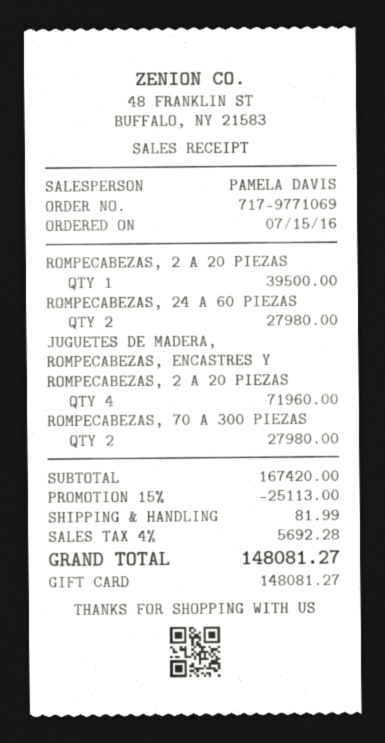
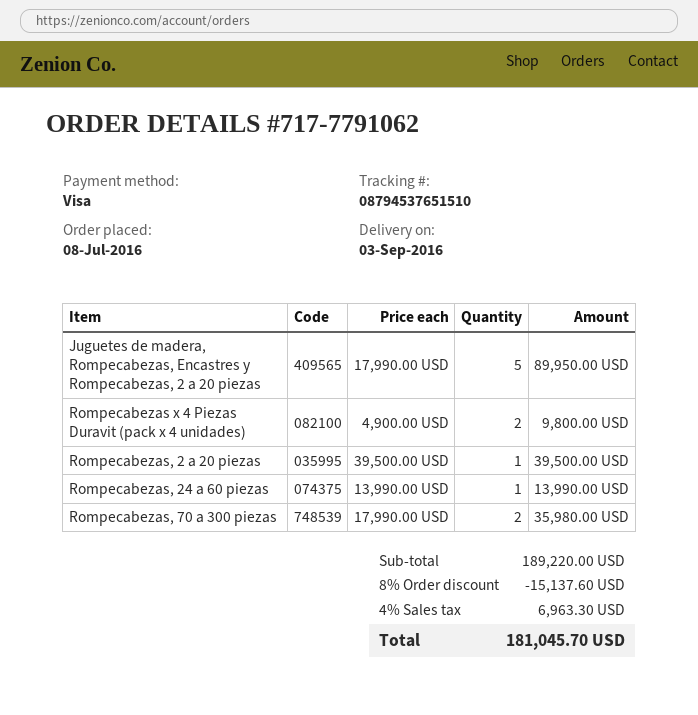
order number: 717-9771069 -> 717-7791062
order date: 2016-07-15 -> 2016-07-08
payment method: gift card -> Visa
ROMPECABEZAS, 24 A 60 PIEZAS: 2 for 27980.00 -> 1 for 13990.00
JUGUETES DE MADERA, ROMPECABEZAS, ENCASTRES Y ROMPECABEZAS, 2 A 20 PIEZAS: 4 for 71960.00 -> 5 for 89950.00
ROMPECABEZAS, 70 A 300 PIEZAS: 2 for 27980.00 -> 2 for 35980.00
Rompecabezas x 4 Piezas Duravit (pack x 4 unidades): none -> 2 for 9800.00
subtotal: 167420.00 -> 189220.00
discount: 15% = 25113.00 -> 8% = 15137.60
shipping: 81.99 -> none
tax: 4% = 5692.28 -> 4% = 6963.30
total: 148081.27 -> 181045.70

